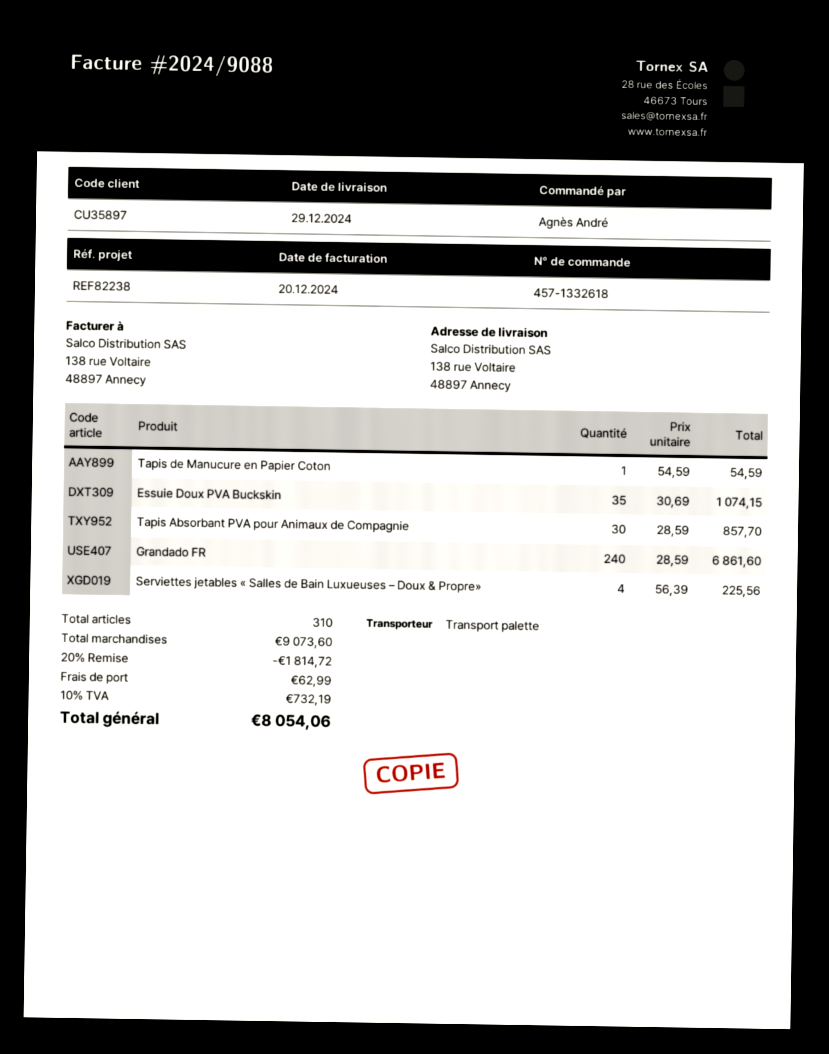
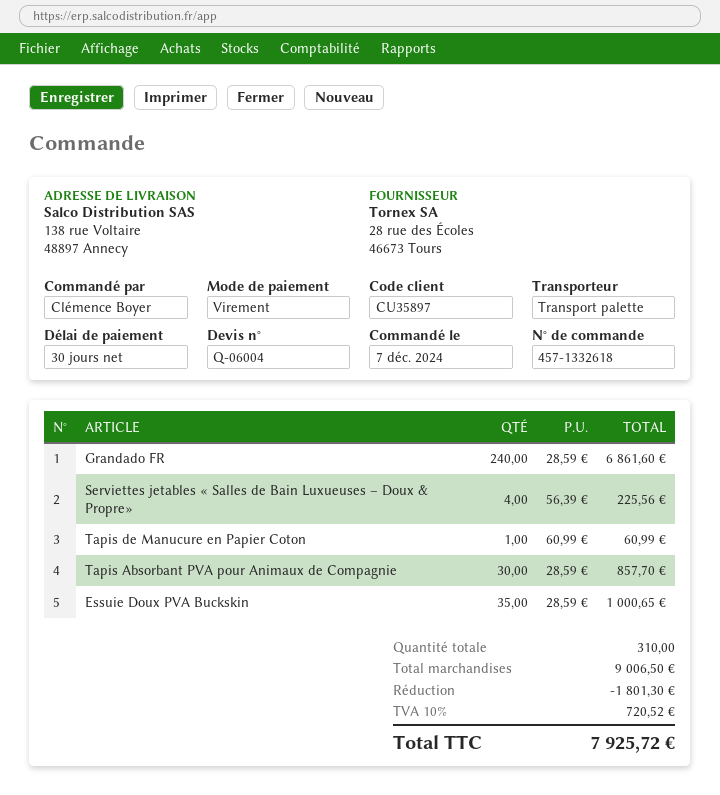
ordered by: Agnès André -> Clémence Boyer
Tapis de Manucure en Papier Coton: 1 x 54.59 = 54.59 -> 1 x 60.99 = 60.99
Essuie Doux PVA Buckskin: 35 x 30.69 = 1074.15 -> 35 x 28.59 = 1000.65
subtotal: 9073.60 -> 9006.50
discount: 1814.72 -> 1801.30
shipping: 62.99 -> none
tax: 10% = 732.19 -> 10% = 720.52
total: 8054.06 -> 7925.72

